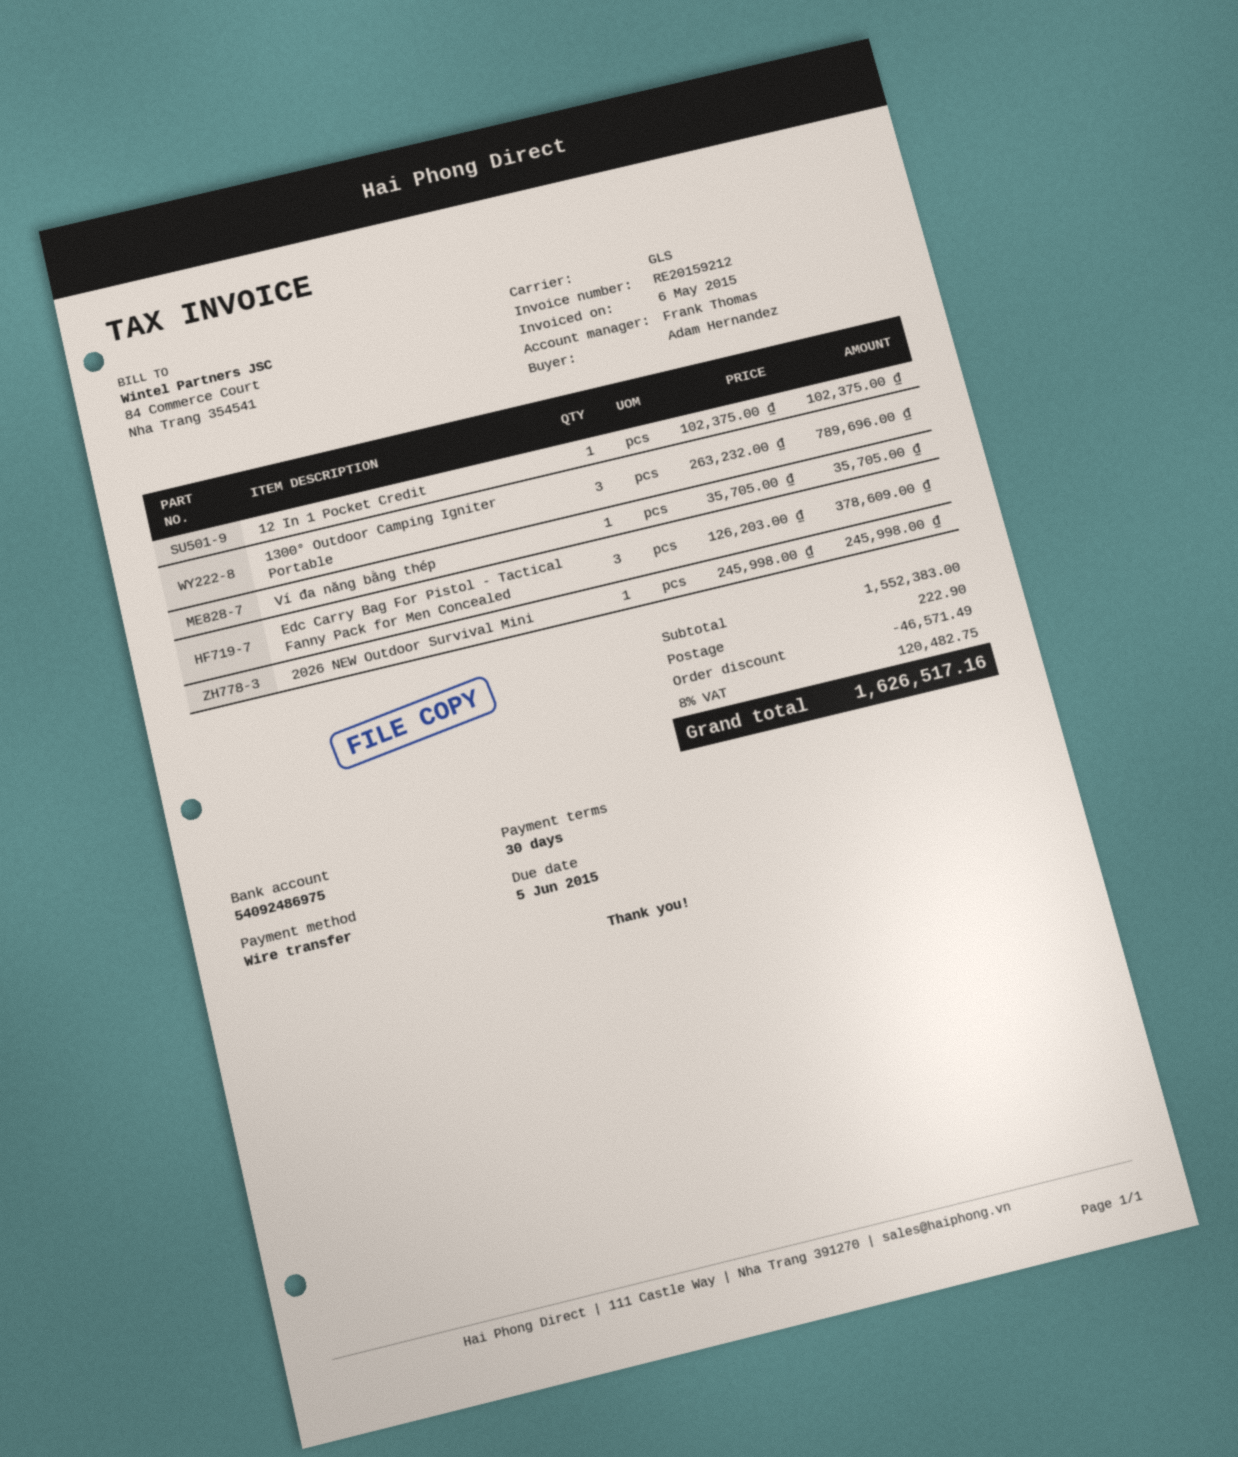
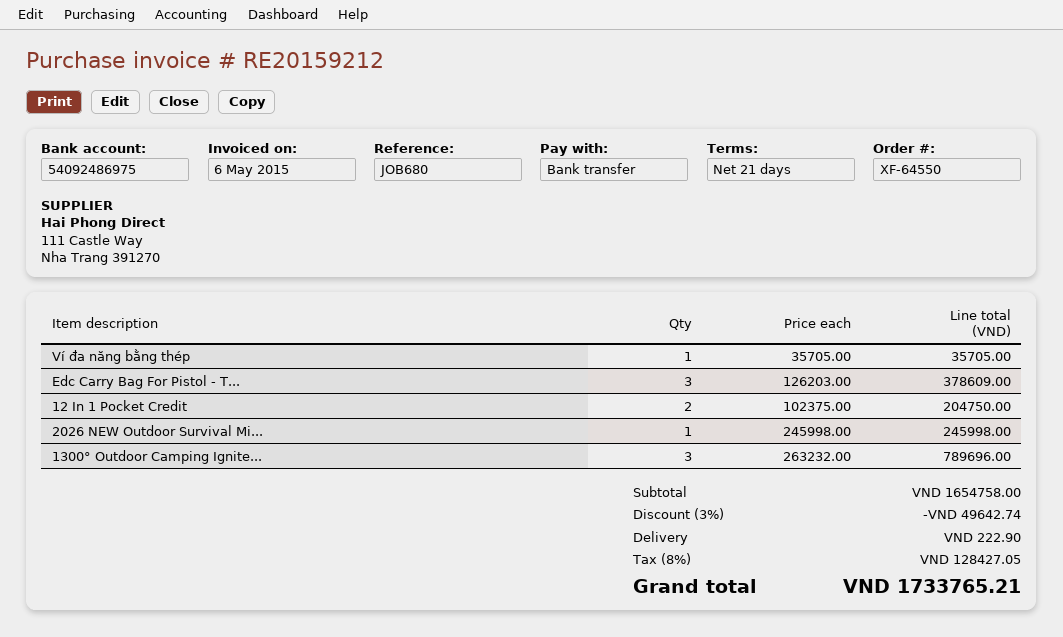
payment terms: 30 days -> 21 days
12 In 1 Pocket Credit: 1 x 102375.00 = 102375.00 -> 2 x 102375.00 = 204750.00
subtotal: 1552383.00 -> 1654758.00
discount: 46571.49 -> 49642.74
tax: 8% = 120482.75 -> 8% = 128427.05
total: 1626517.16 -> 1733765.21

